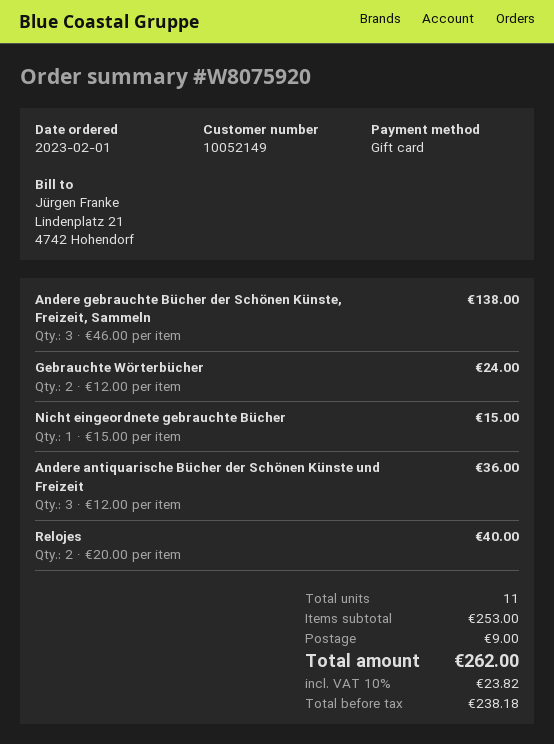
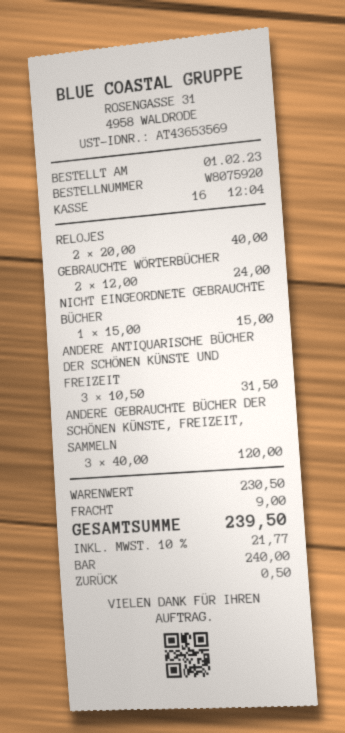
payment method: gift card -> cash
Andere gebrauchte Bücher der Schönen Künste, Freizeit, Sammeln: 3 x 46.00 = 138.00 -> 3 x 40.00 = 120.00
Andere antiquarische Bücher der Schönen Künste und Freizeit: 3 x 12.00 = 36.00 -> 3 x 10.50 = 31.50
subtotal: 253.00 -> 230.50
tax: 10% = 23.82 -> 10% = 21.77
total: 262.00 -> 239.50

